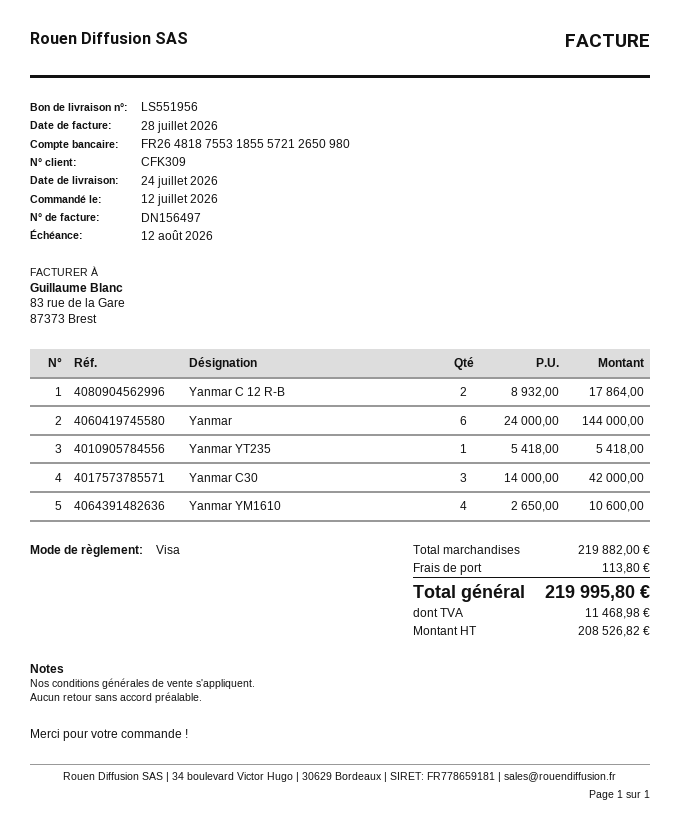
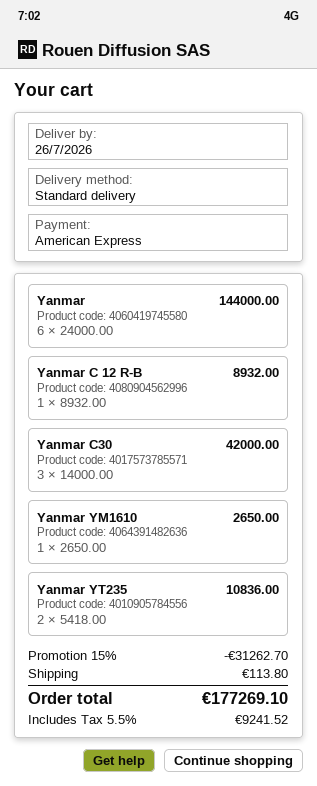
delivery date: 2026-07-24 -> 2026-07-26
payment method: Visa -> American Express
Yanmar C 12 R-B: 2 x 8932.00 = 17864.00 -> 1 x 8932.00 = 8932.00
Yanmar YT235: 1 x 5418.00 = 5418.00 -> 2 x 5418.00 = 10836.00
Yanmar YM1610: 4 x 2650.00 = 10600.00 -> 1 x 2650.00 = 2650.00
discount: none -> 15% = 31262.70
tax: 11468.98 -> 9241.52
total: 219995.80 -> 177269.10

